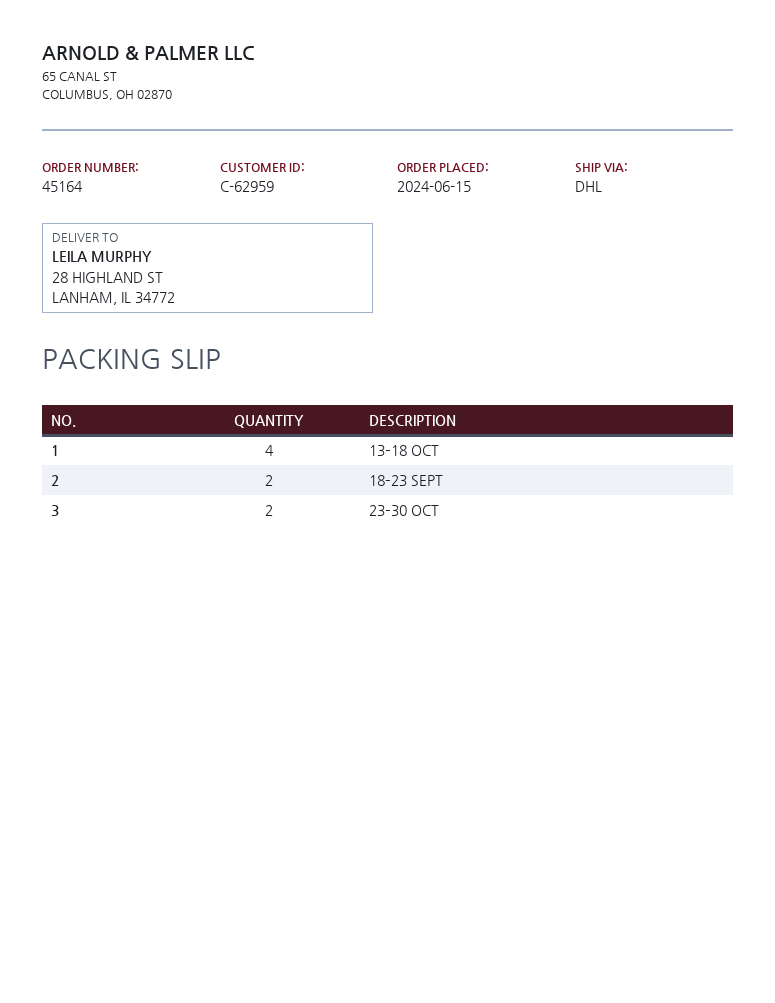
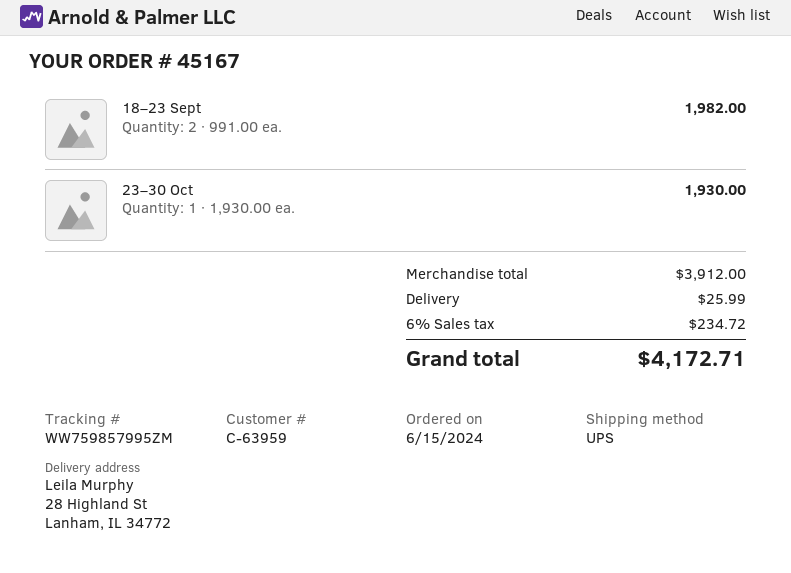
order number: 45164 -> 45167
customer number: C-62959 -> C-63959
shipping method: DHL -> UPS
13–18 OCT: 4 -> none
23–30 OCT: 2 -> 1

